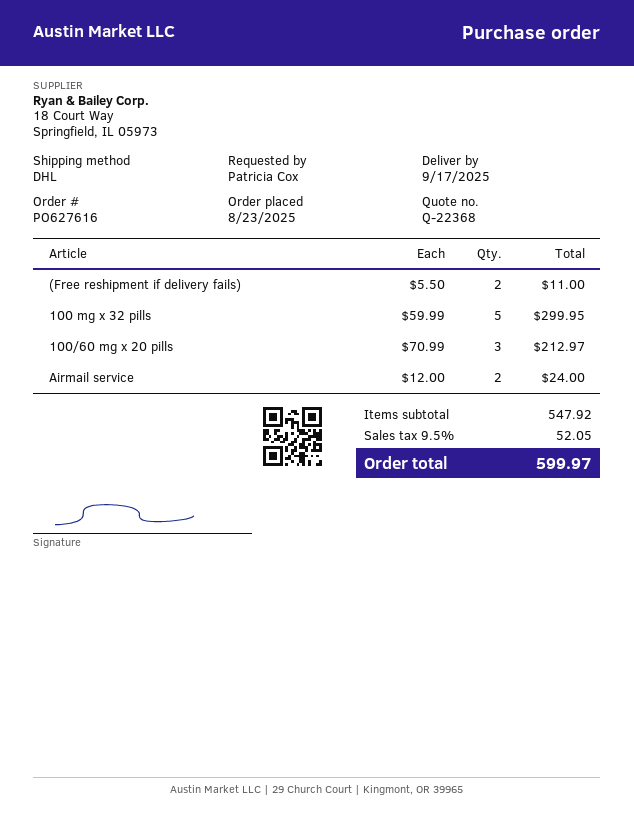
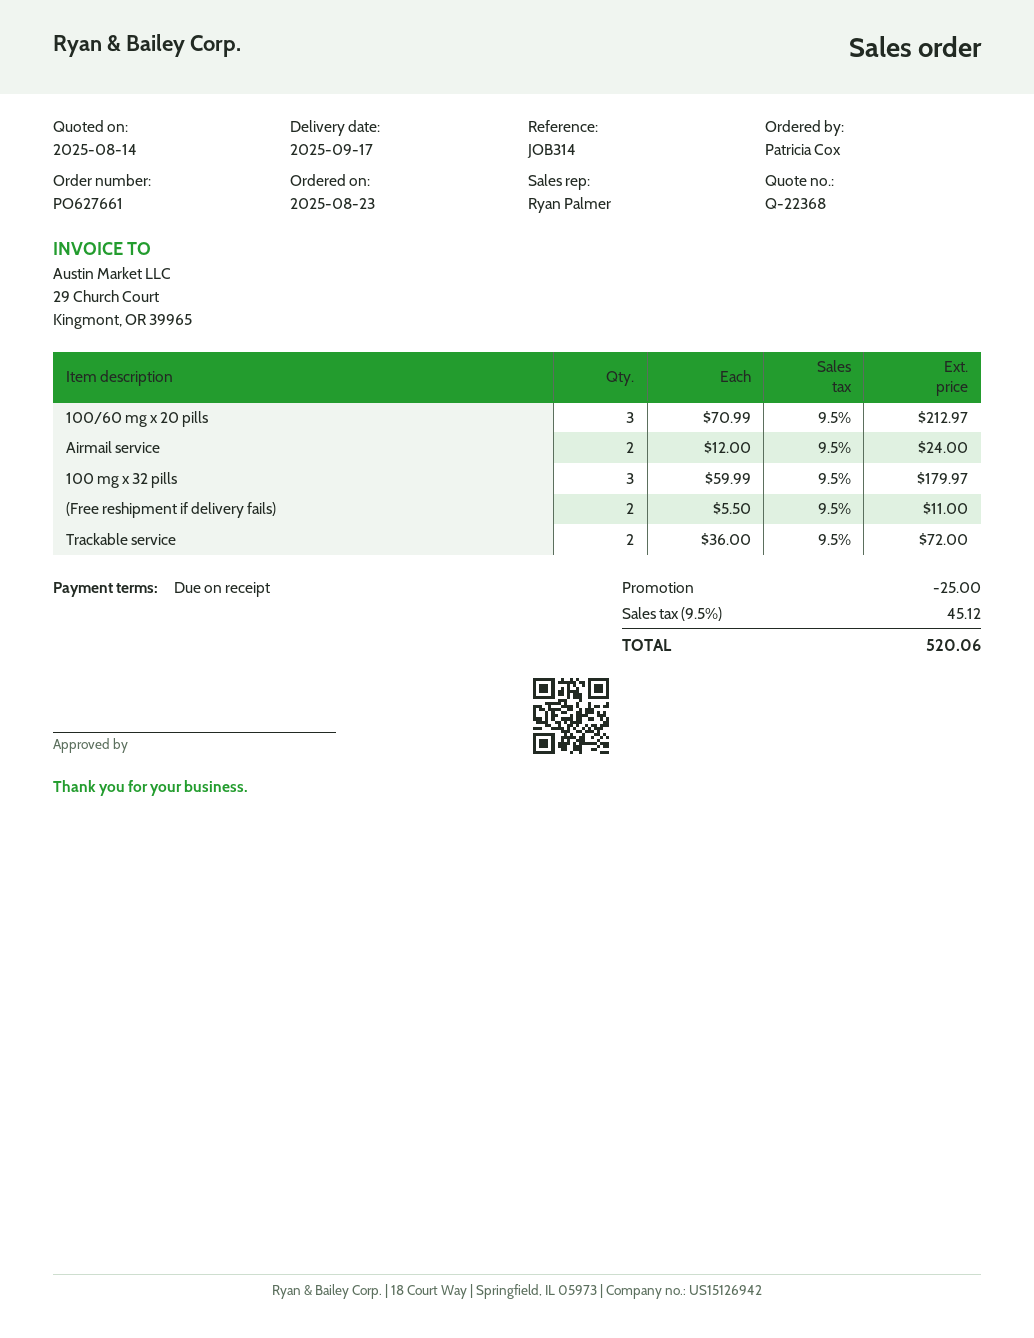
order number: PO627616 -> PO627661
100 mg x 32 pills: 5 x 59.99 = 299.95 -> 3 x 59.99 = 179.97
Trackable service: none -> 2 x 36.00 = 72.00
discount: none -> 25.00
tax: 9.5% = 52.05 -> 9.5% = 45.12
total: 599.97 -> 520.06

